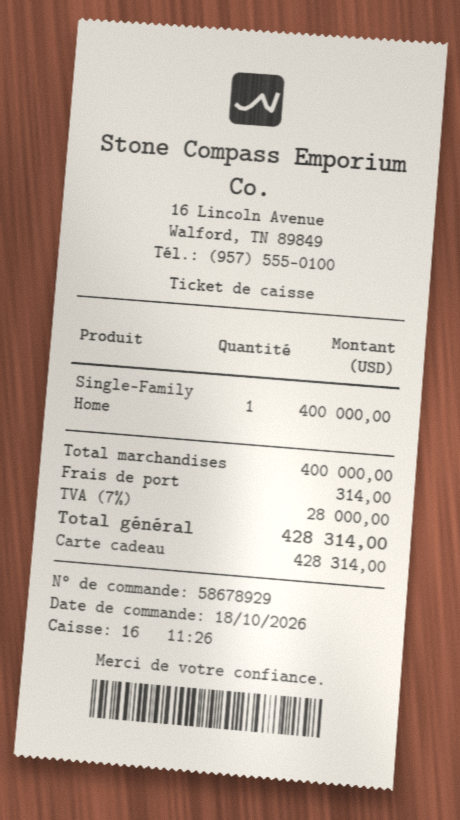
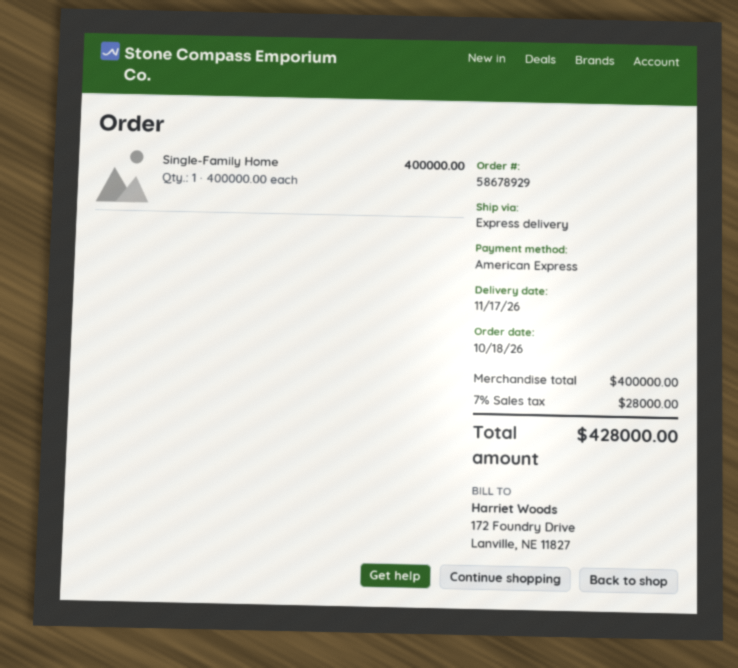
payment method: gift card -> American Express
shipping: 314.00 -> none
total: 428314.00 -> 428000.00

